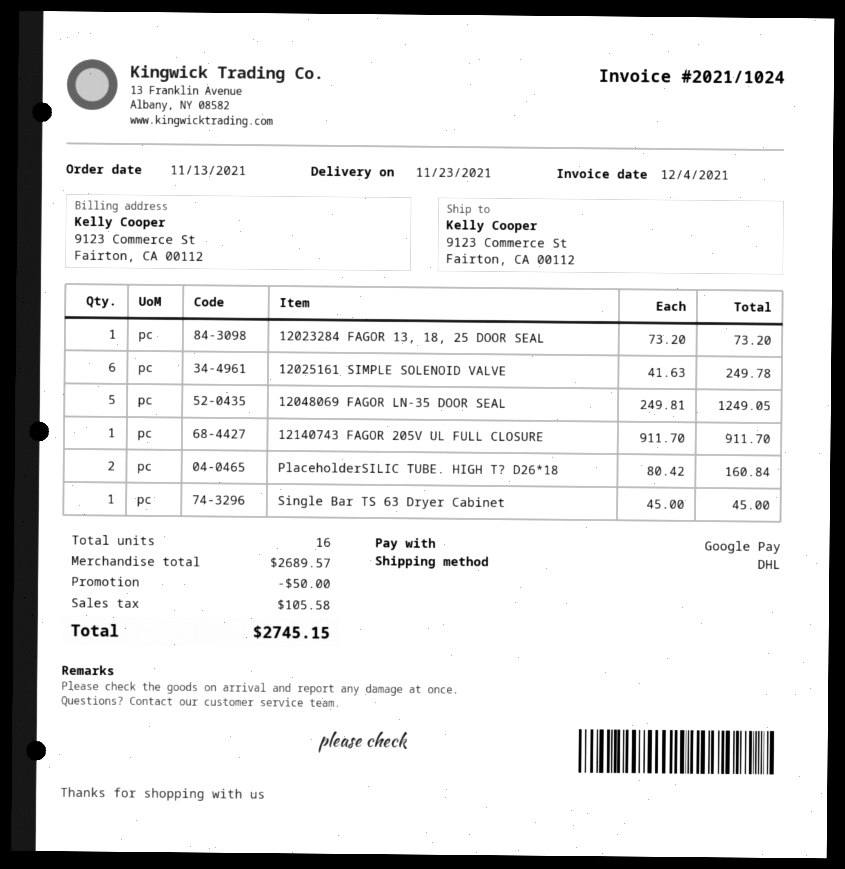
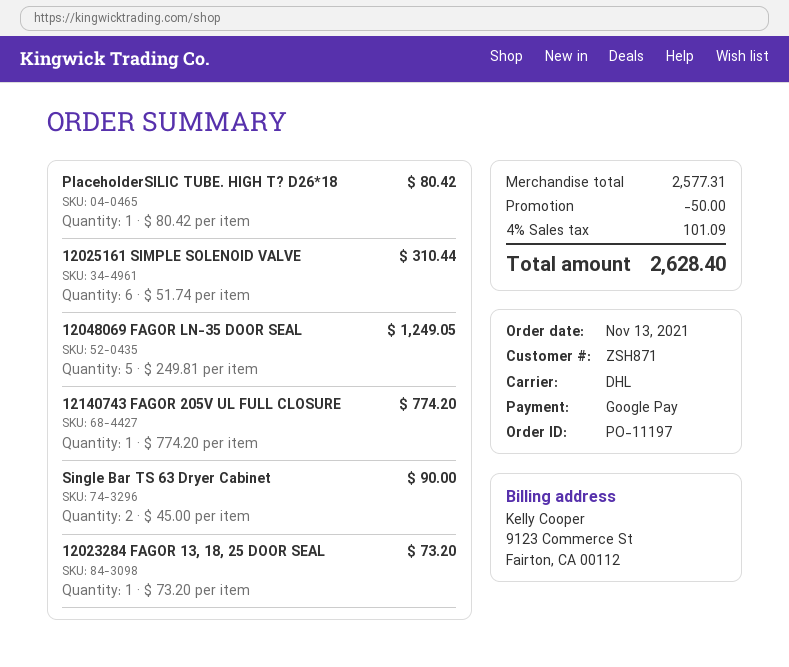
12025161 SIMPLE SOLENOID VALVE: 6 x 41.63 = 249.78 -> 6 x 51.74 = 310.44
12140743 FAGOR 205V UL FULL CLOSURE: 1 x 911.70 = 911.70 -> 1 x 774.20 = 774.20
PlaceholderSILIC TUBE. HIGH T? D26*18: 2 x 80.42 = 160.84 -> 1 x 80.42 = 80.42
Single Bar TS 63 Dryer Cabinet: 1 x 45.00 = 45.00 -> 2 x 45.00 = 90.00
subtotal: 2689.57 -> 2577.31
tax: 105.58 -> 101.09
total: 2745.15 -> 2628.40

